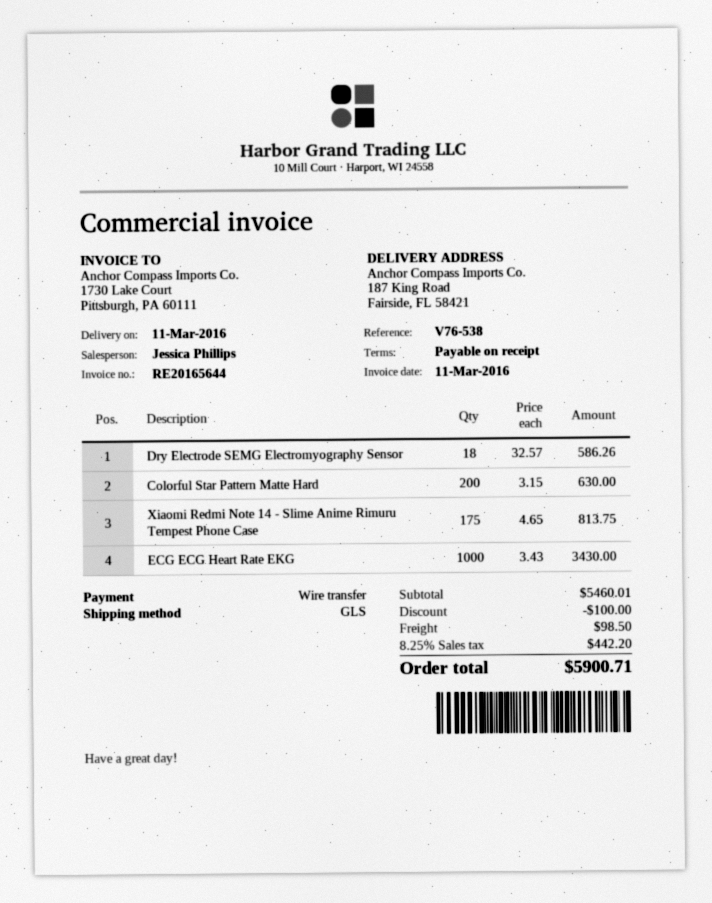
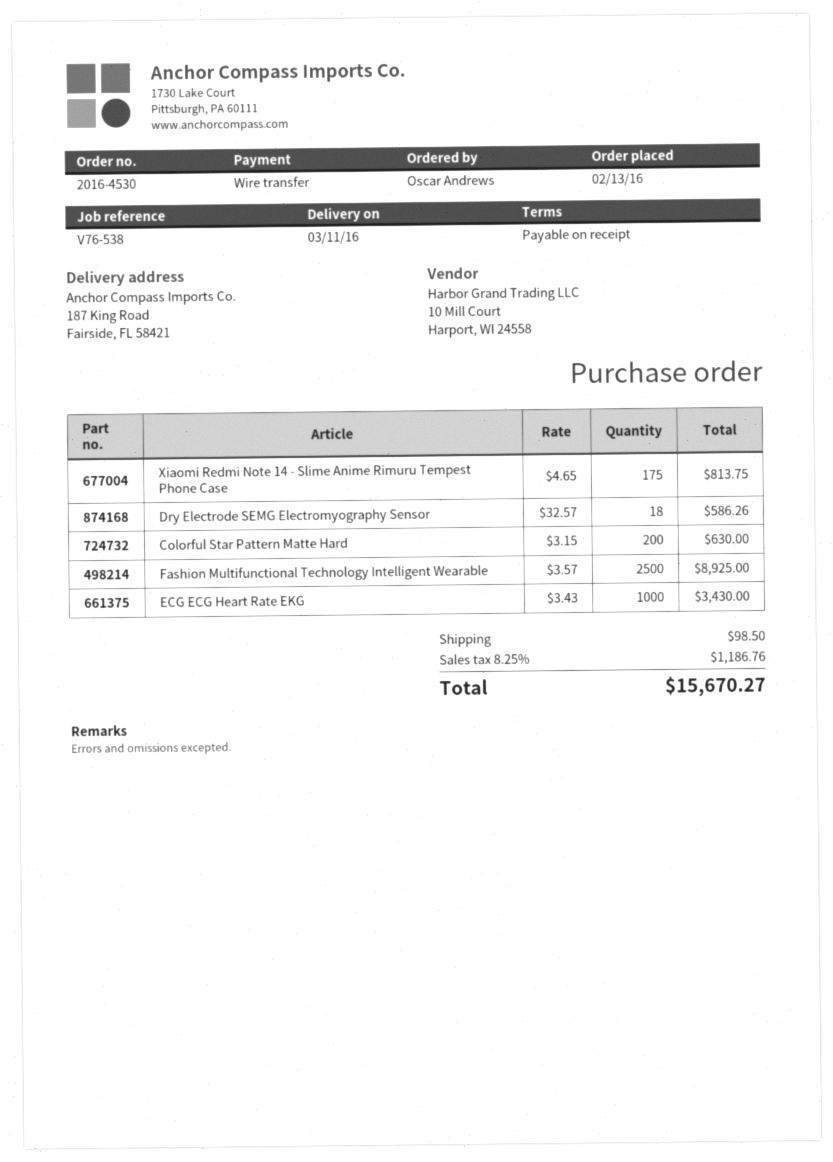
Fashion Multifunctional Technology Intelligent Wearable: none -> 2500 x 3.57 = 8925.00
discount: 100.00 -> none
tax: 8.25% = 442.20 -> 8.25% = 1186.76
total: 5900.71 -> 15670.27

